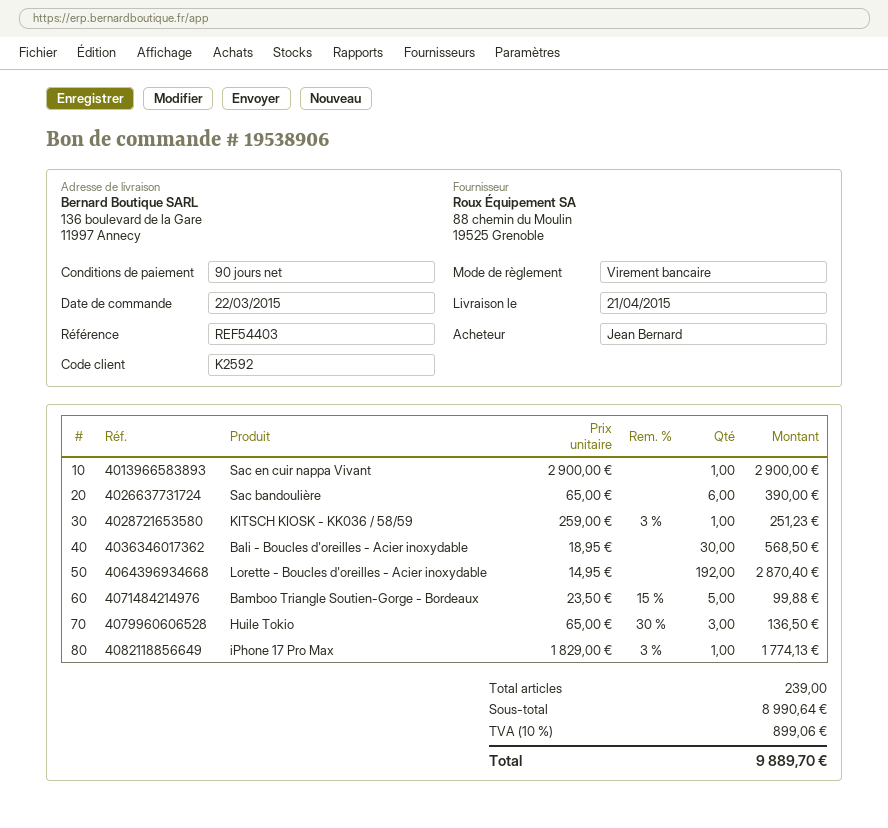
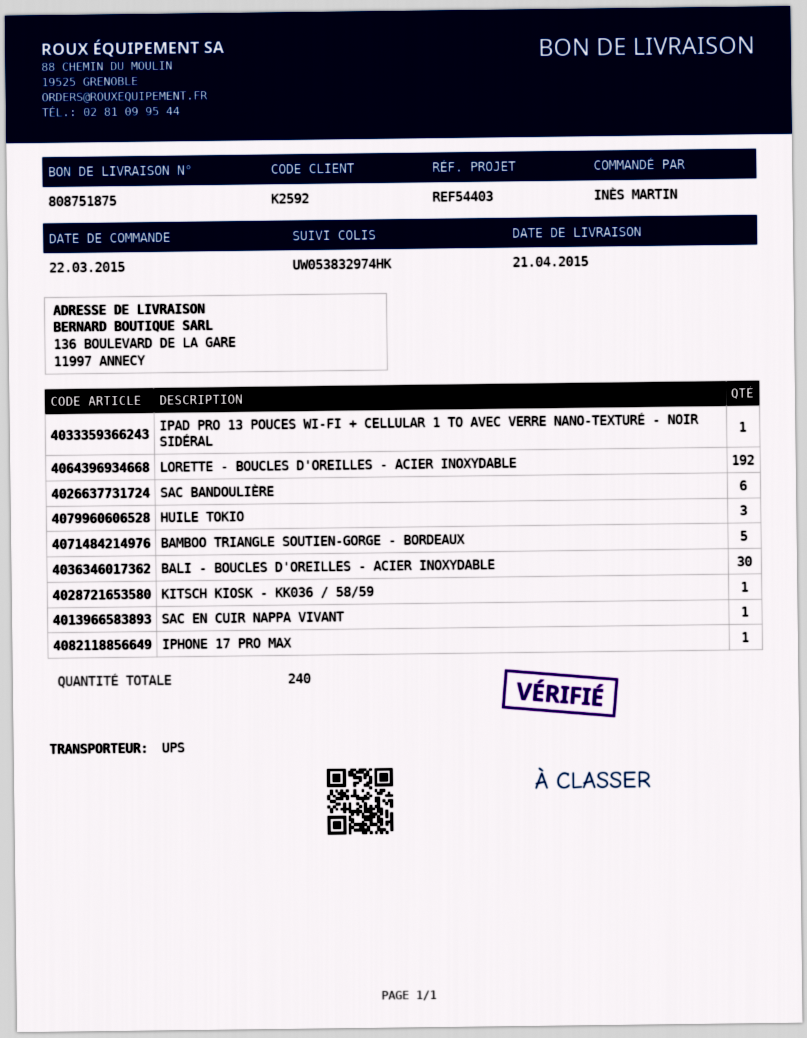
ordered by: Jean Bernard -> INÈS MARTIN
IPAD PRO 13 POUCES WI‑FI + CELLULAR 1 TO AVEC VERRE NANO-TEXTURÉ - NOIR SIDÉRAL: none -> 1
total quantity: 239 -> 240

